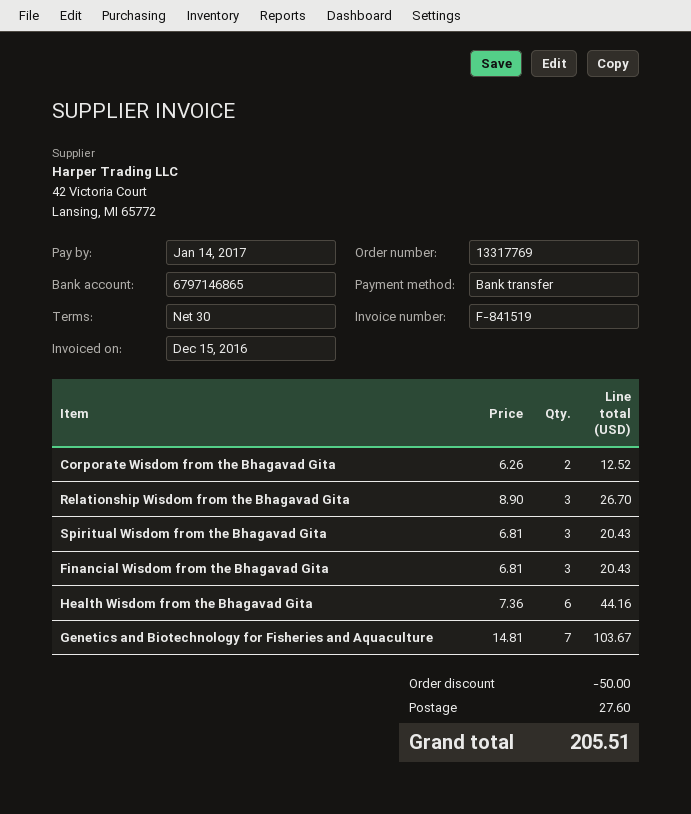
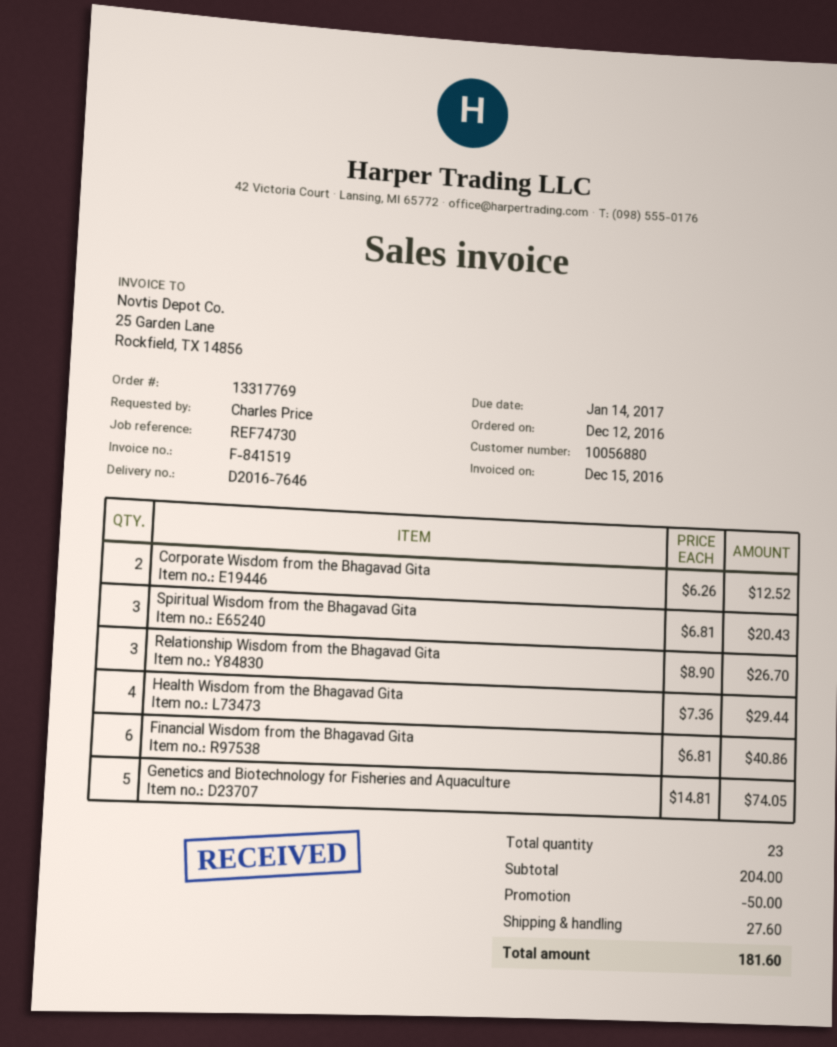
Financial Wisdom from the Bhagavad Gita: 3 x 6.81 = 20.43 -> 6 x 6.81 = 40.86
Health Wisdom from the Bhagavad Gita: 6 x 7.36 = 44.16 -> 4 x 7.36 = 29.44
Genetics and Biotechnology for Fisheries and Aquaculture: 7 x 14.81 = 103.67 -> 5 x 14.81 = 74.05
total: 205.51 -> 181.60

